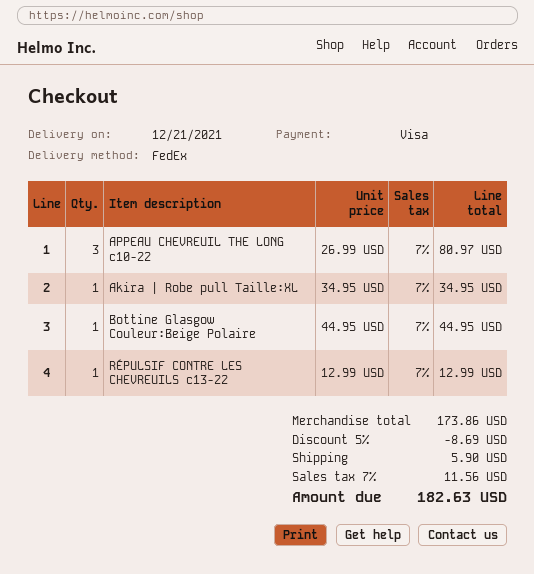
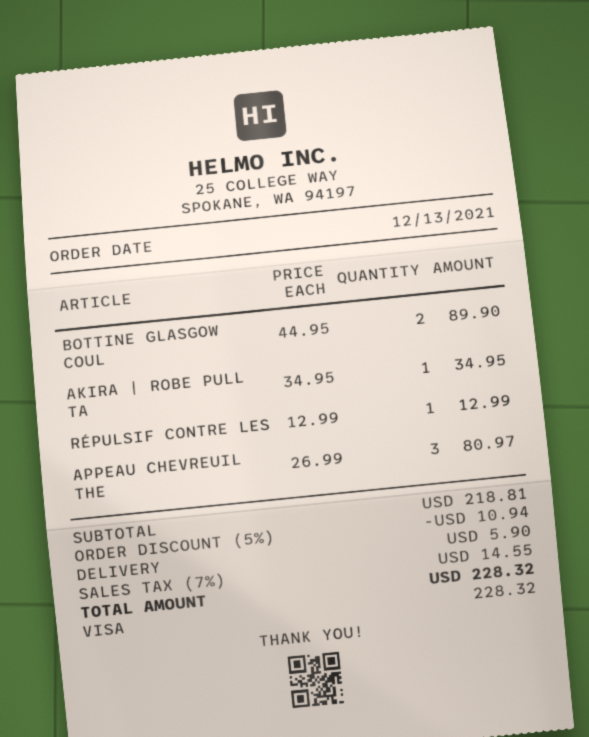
Bottine Glasgow Couleur:Beige Polaire: 1 x 44.95 = 44.95 -> 2 x 44.95 = 89.90
subtotal: 173.86 -> 218.81
discount: 5% = 8.69 -> 5% = 10.94
tax: 7% = 11.56 -> 7% = 14.55
total: 182.63 -> 228.32

